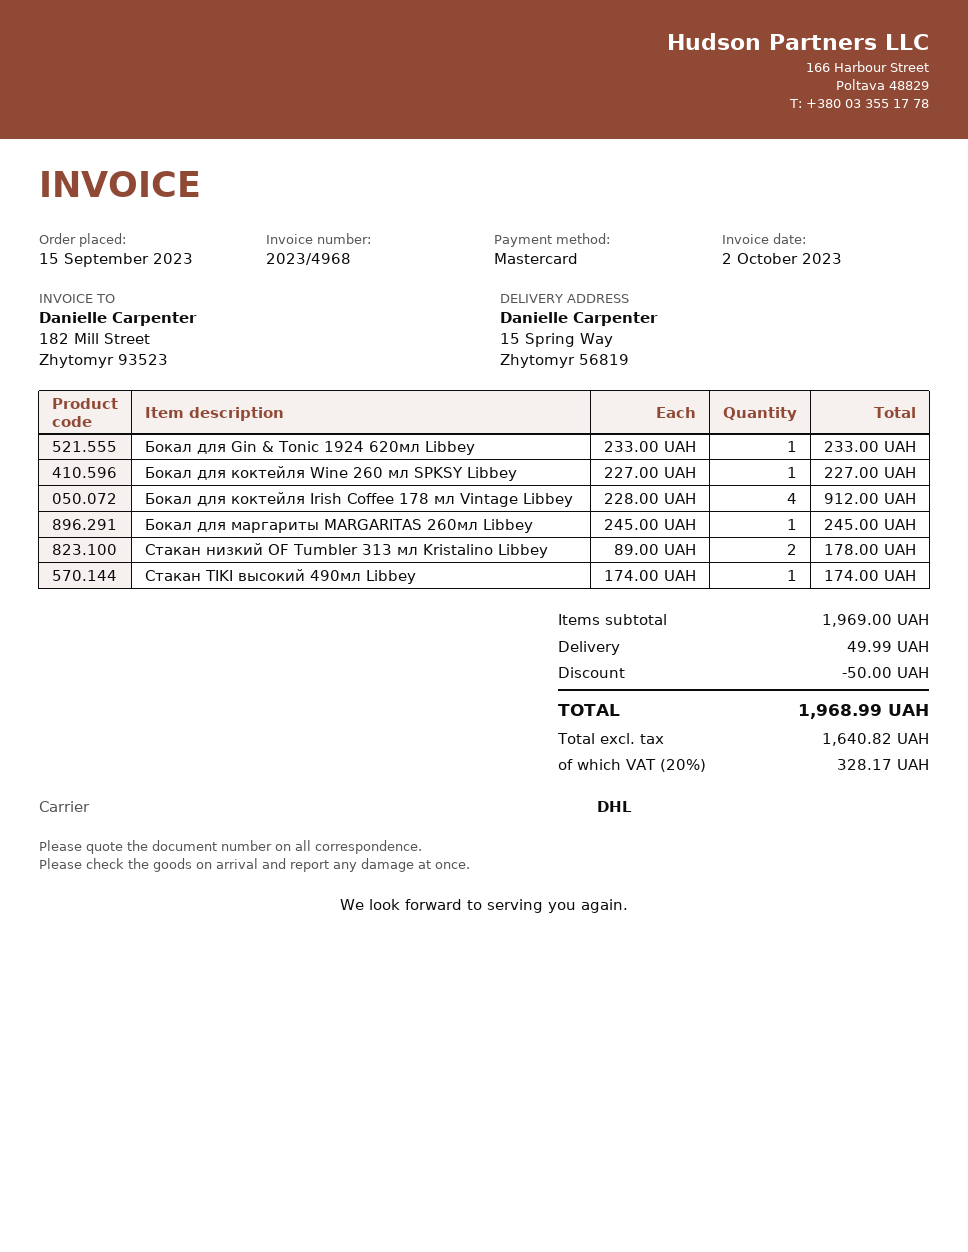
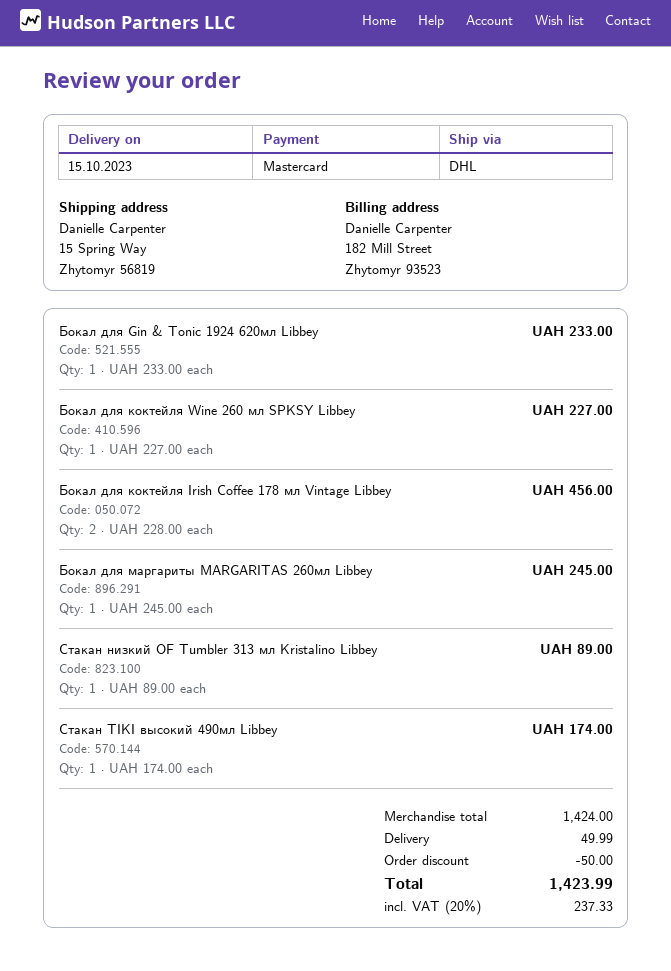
Бокал для коктейля Irish Coffee 178 мл Vintage Libbey: 4 x 228.00 = 912.00 -> 2 x 228.00 = 456.00
Стакан низкий OF Tumbler 313 мл Kristalino Libbey: 2 x 89.00 = 178.00 -> 1 x 89.00 = 89.00
subtotal: 1969.00 -> 1424.00
tax: 20% = 328.17 -> 20% = 237.33
total: 1968.99 -> 1423.99

